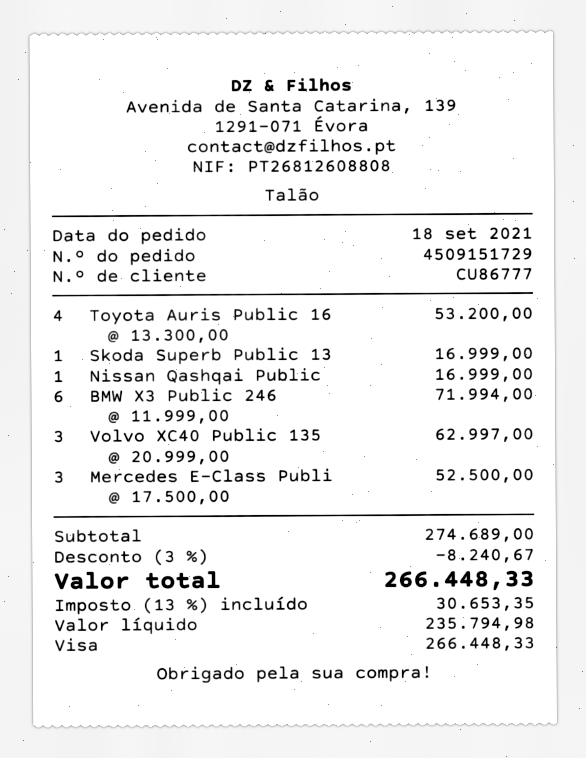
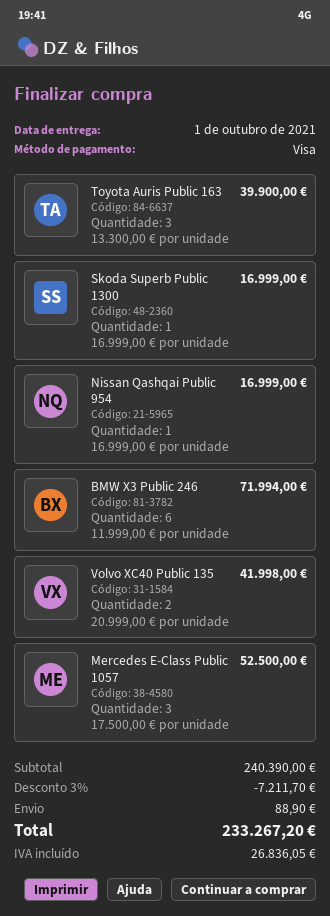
Toyota Auris Public 16: 4 x 13300.00 = 53200.00 -> 3 x 13300.00 = 39900.00
Volvo XC40 Public 135: 3 x 20999.00 = 62997.00 -> 2 x 20999.00 = 41998.00
subtotal: 274689.00 -> 240390.00
discount: 3% = 8240.67 -> 3% = 7211.70
shipping: none -> 88.90
tax: 30653.35 -> 26836.05
total: 266448.33 -> 233267.20

